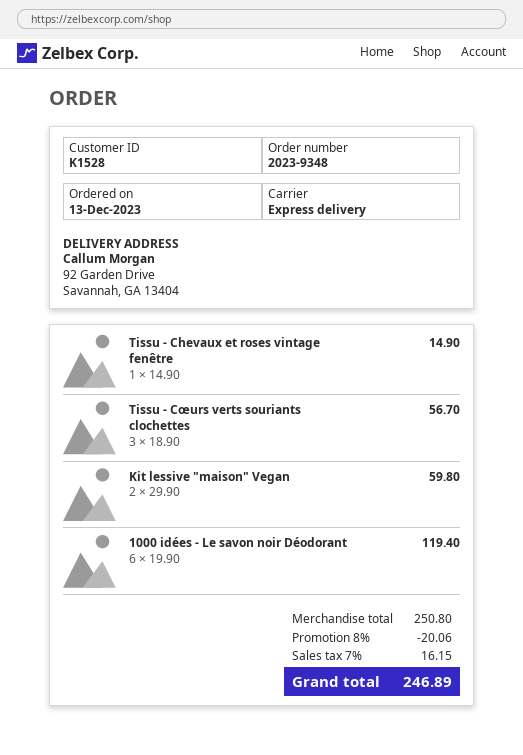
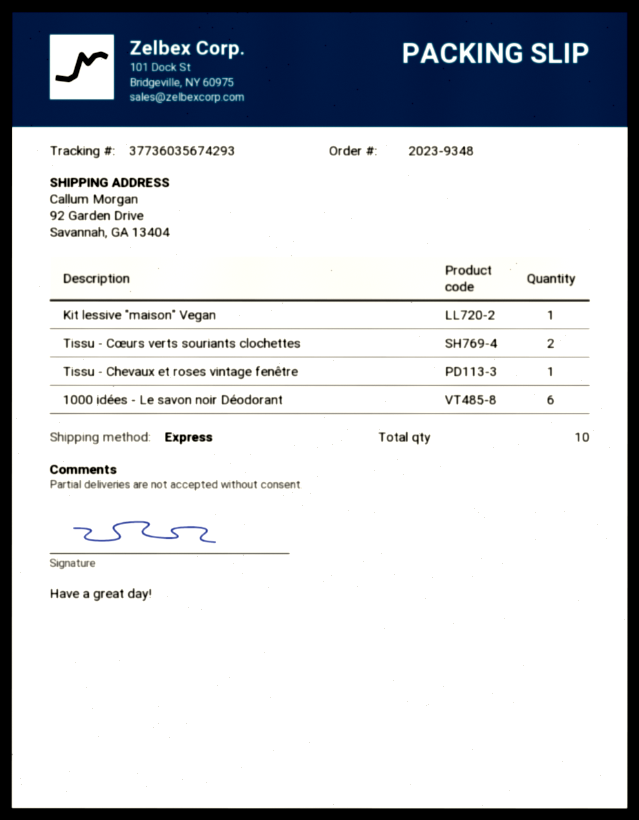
Tissu - Cœurs verts souriants clochettes: 3 -> 2
Kit lessive "maison" Vegan: 2 -> 1

